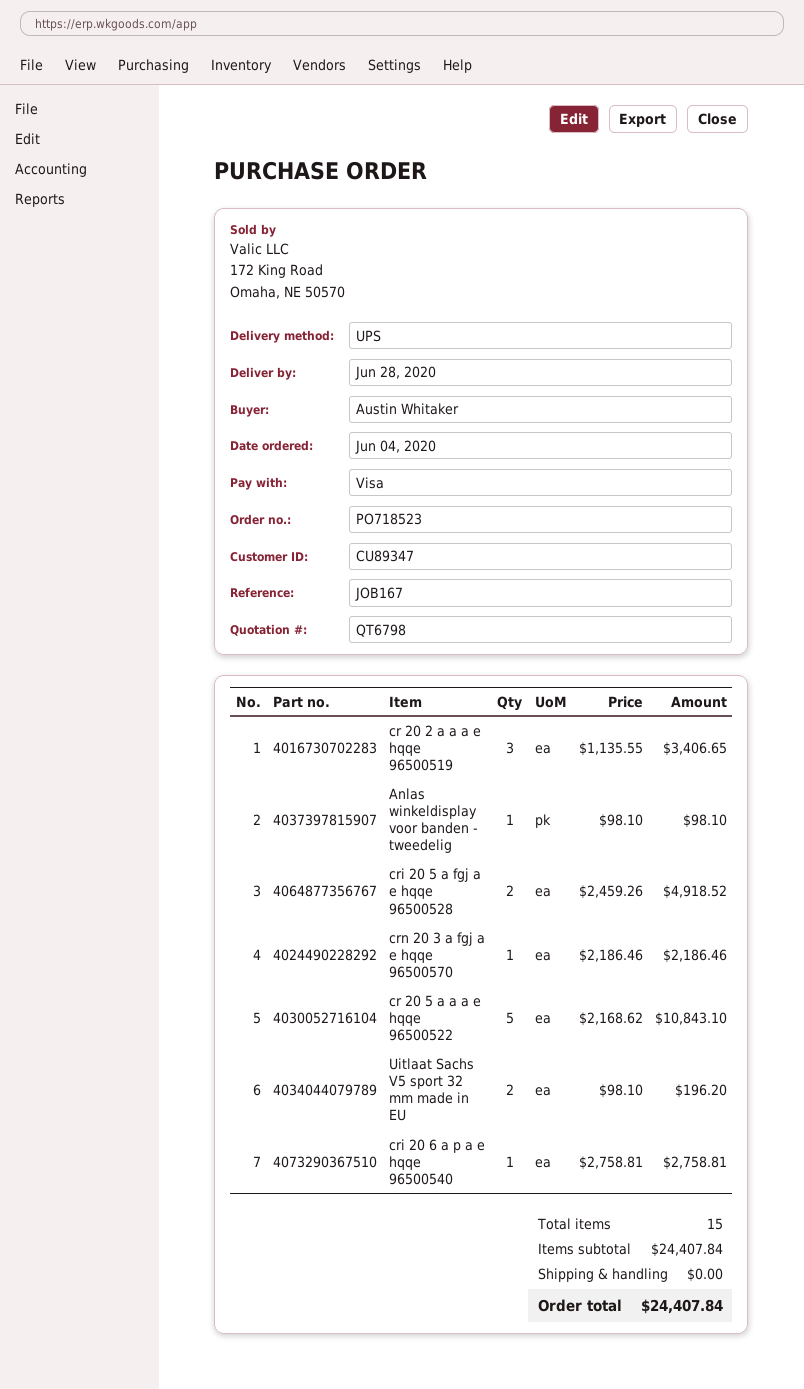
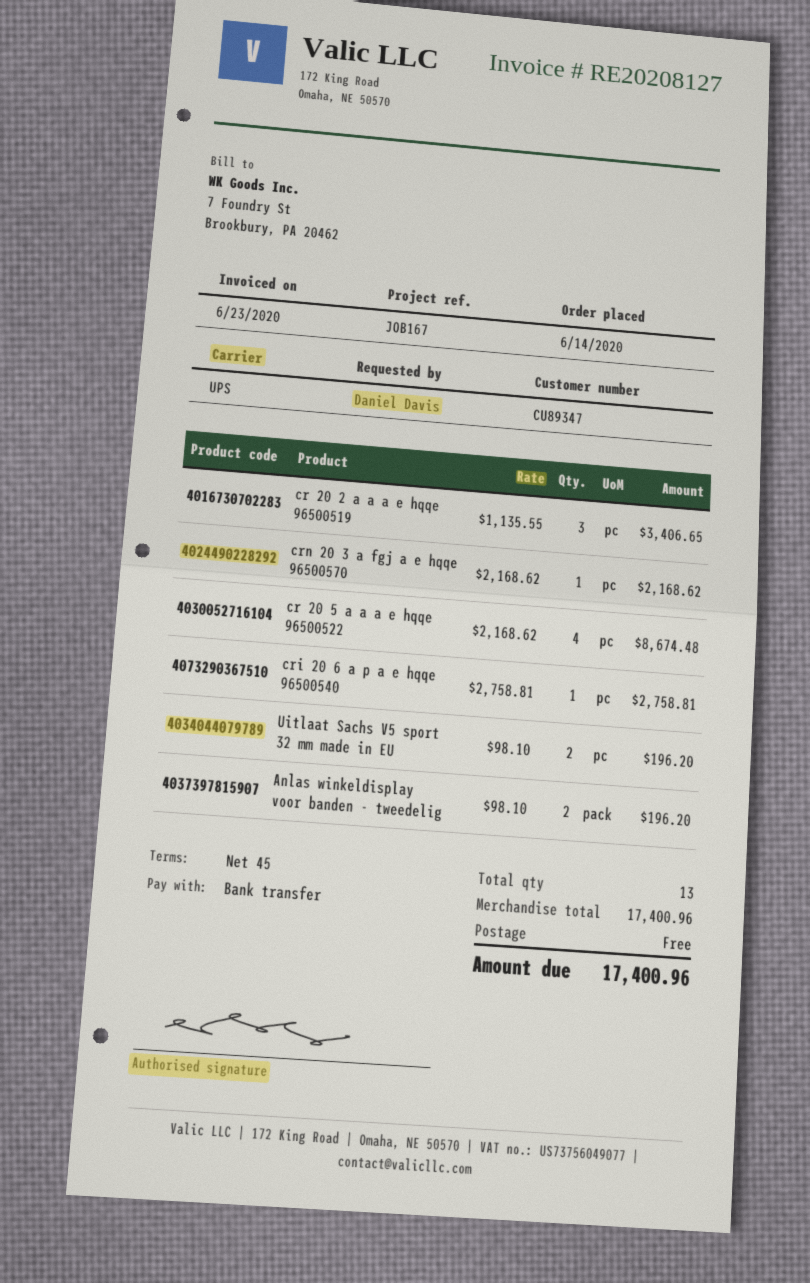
order date: 2020-06-04 -> 2020-06-14
ordered by: Austin Whitaker -> Daniel Davis
payment method: Visa -> bank transfer
Anlas winkeldisplay voor banden - tweedelig: 1 x 98.10 = 98.10 -> 2 x 98.10 = 196.20
cri 20 5 a fgj a e hqqe 96500528: 2 x 2459.26 = 4918.52 -> none
crn 20 3 a fgj a e hqqe 96500570: 1 x 2186.46 = 2186.46 -> 1 x 2168.62 = 2168.62
cr 20 5 a a a e hqqe 96500522: 5 x 2168.62 = 10843.10 -> 4 x 2168.62 = 8674.48
total quantity: 15 -> 13
subtotal: 24407.84 -> 17400.96
total: 24407.84 -> 17400.96

